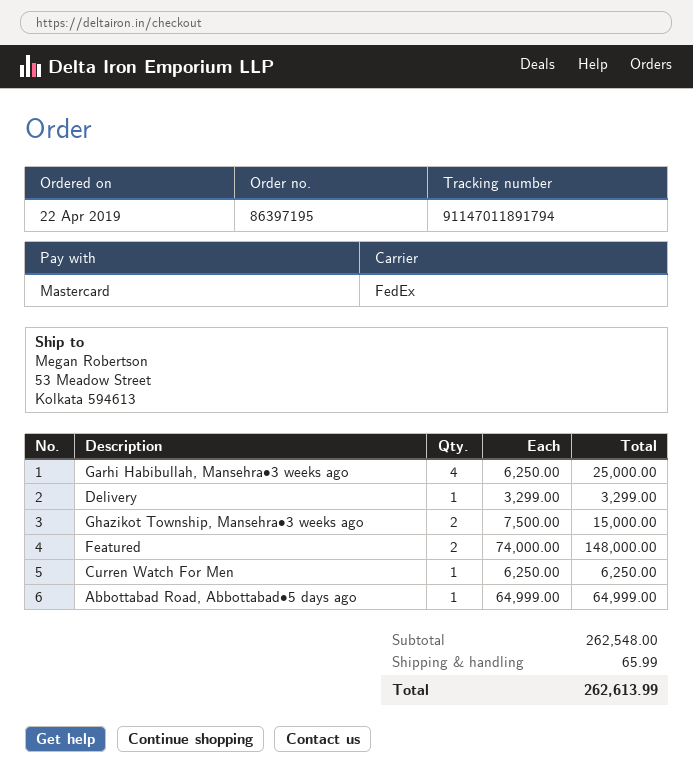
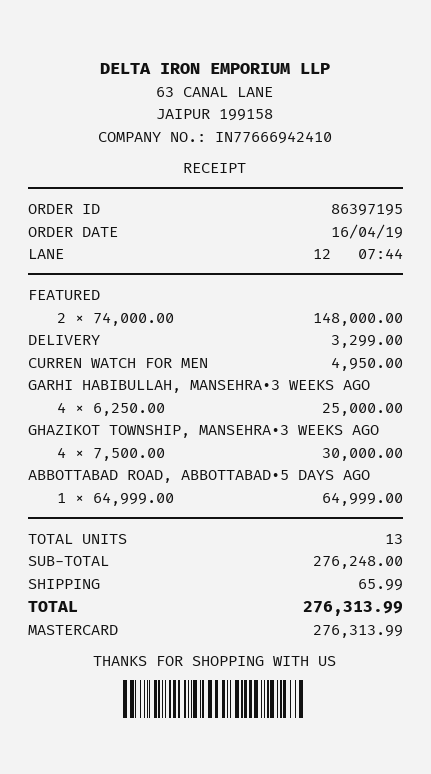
order date: 2019-04-22 -> 2019-04-16
Ghazikot Township, Mansehra•3 weeks ago: 2 x 7500.00 = 15000.00 -> 4 x 7500.00 = 30000.00
Curren Watch For Men: 1 x 6250.00 = 6250.00 -> 1 x 4950.00 = 4950.00
subtotal: 262548.00 -> 276248.00
total: 262613.99 -> 276313.99

